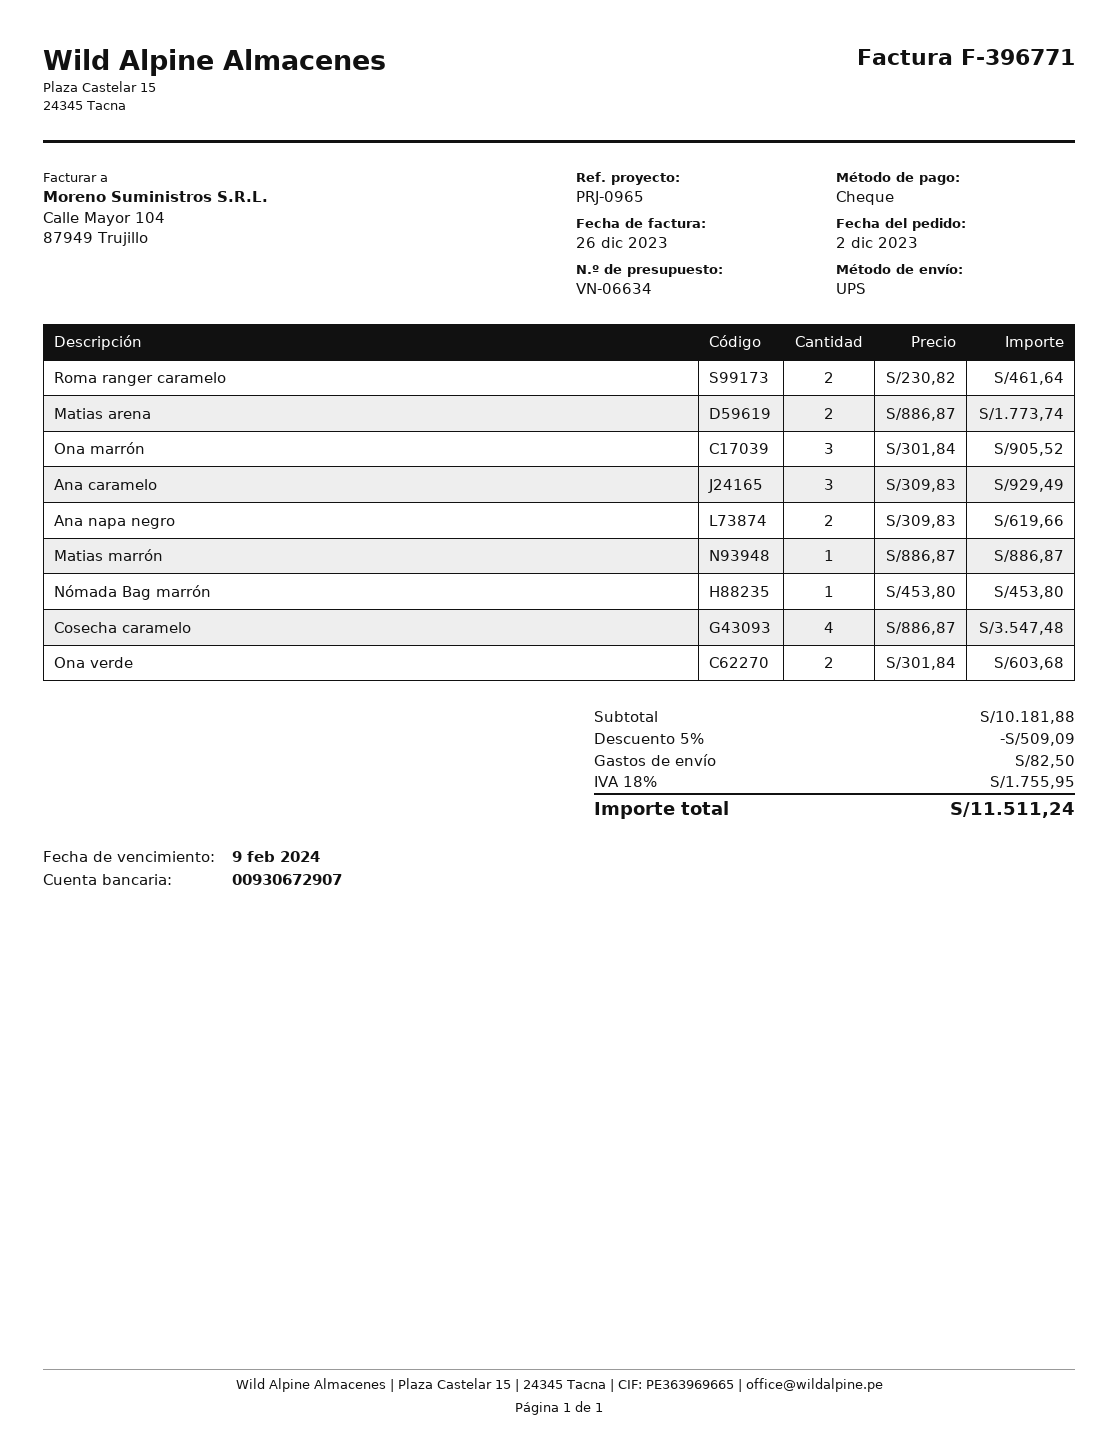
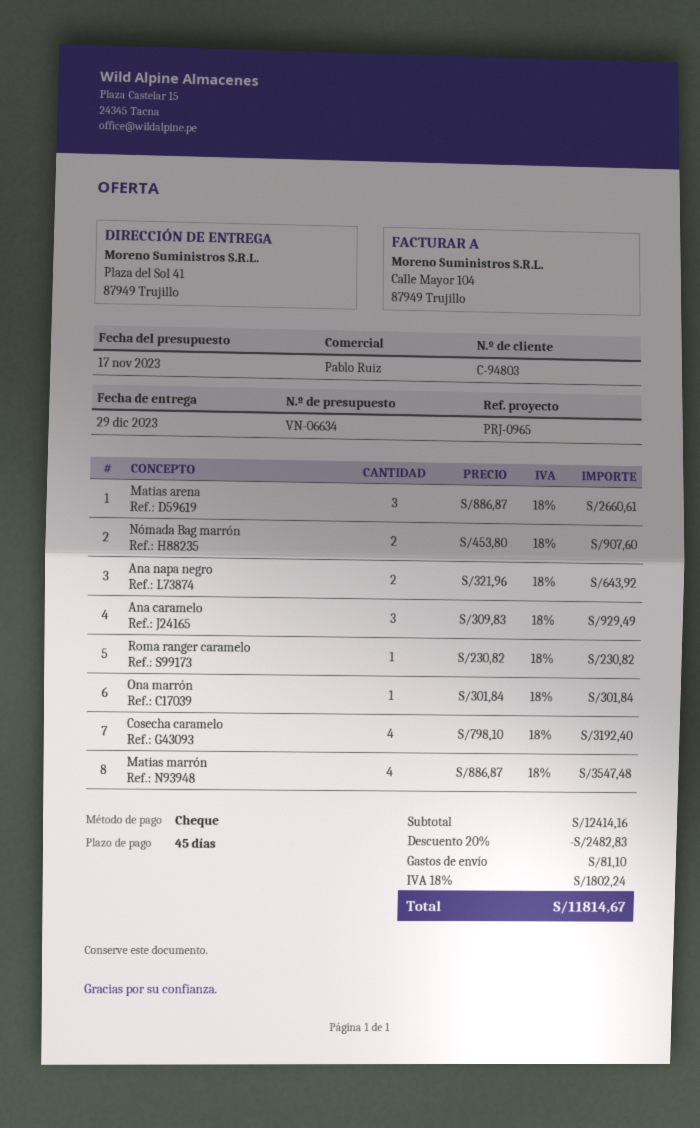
Roma ranger caramelo: 2 x 230.82 = 461.64 -> 1 x 230.82 = 230.82
Matias arena: 2 x 886.87 = 1773.74 -> 3 x 886.87 = 2660.61
Ona marrón: 3 x 301.84 = 905.52 -> 1 x 301.84 = 301.84
Ana napa negro: 2 x 309.83 = 619.66 -> 2 x 321.96 = 643.92
Matias marrón: 1 x 886.87 = 886.87 -> 4 x 886.87 = 3547.48
Nómada Bag marrón: 1 x 453.80 = 453.80 -> 2 x 453.80 = 907.60
Cosecha caramelo: 4 x 886.87 = 3547.48 -> 4 x 798.10 = 3192.40
Ona verde: 2 x 301.84 = 603.68 -> none
subtotal: 10181.88 -> 12414.16
discount: 5% = 509.09 -> 20% = 2482.83
shipping: 82.50 -> 81.10
tax: 18% = 1755.95 -> 18% = 1802.24
total: 11511.24 -> 11814.67

